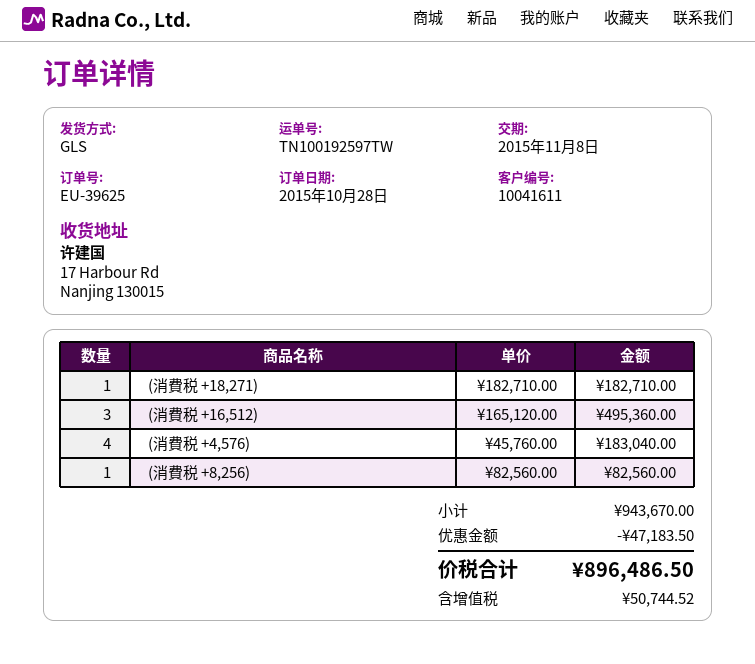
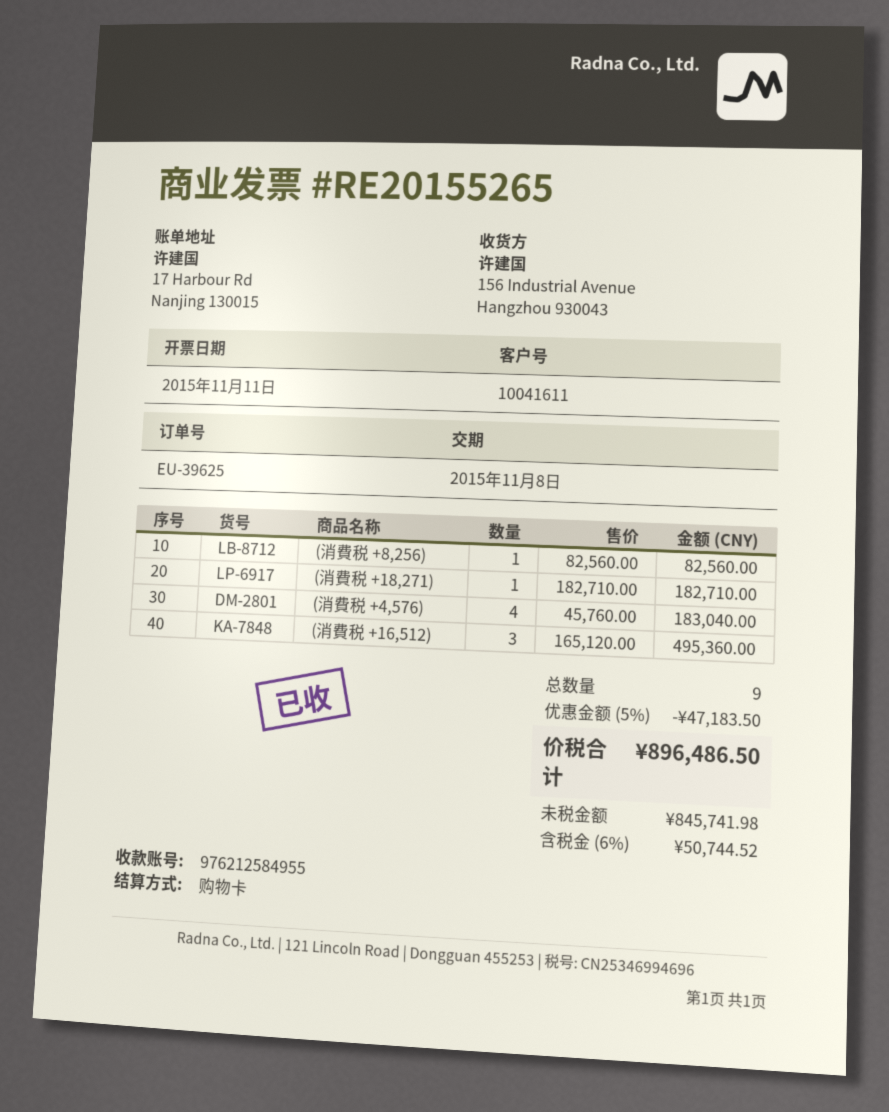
ship to: 17 Harbour Rd, Nanjing 130015 -> 156 Industrial Avenue, Hangzhou 930043

